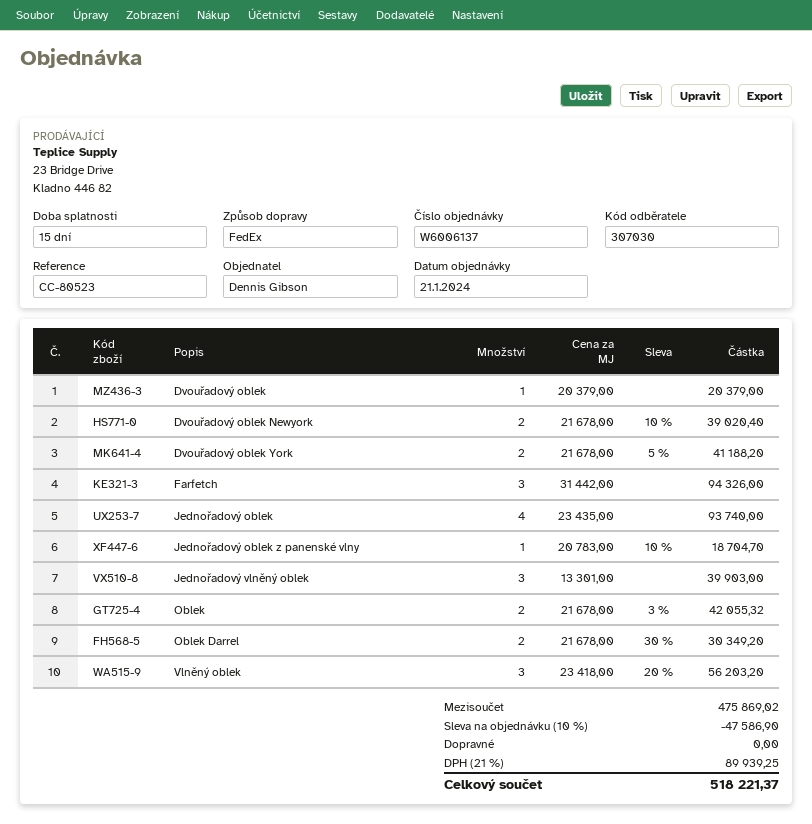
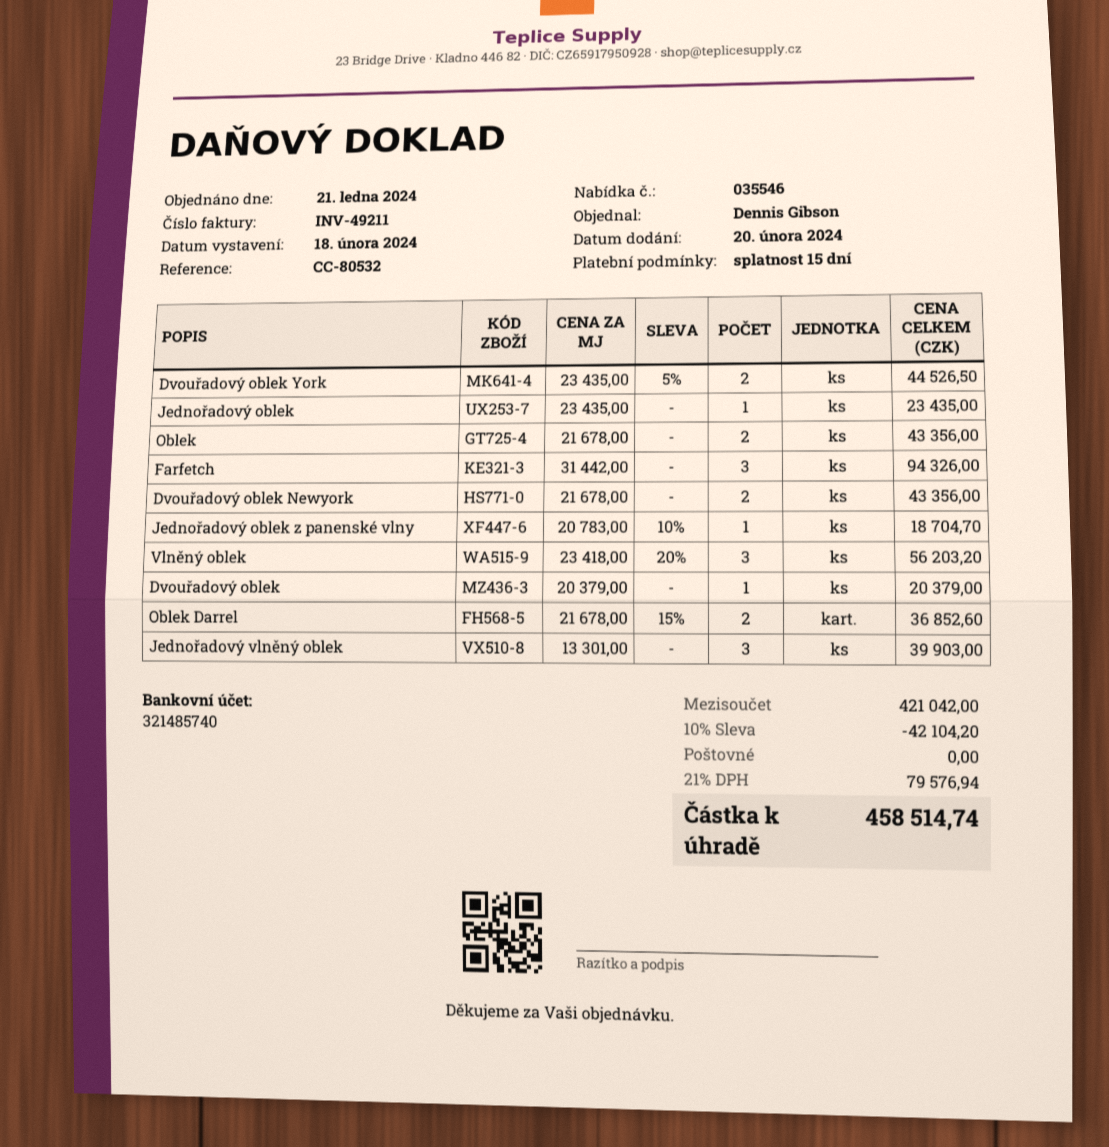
reference: CC-80523 -> CC-80532
Dvouřadový oblek Newyork: 2 x 21678.00 - 10% = 39020.40 -> 2 x 21678.00 = 43356.00
Dvouřadový oblek York: 2 x 21678.00 - 5% = 41188.20 -> 2 x 23435.00 - 5% = 44526.50
Jednořadový oblek: 4 x 23435.00 = 93740.00 -> 1 x 23435.00 = 23435.00
Oblek: 2 x 21678.00 - 3% = 42055.32 -> 2 x 21678.00 = 43356.00
Oblek Darrel: 2 x 21678.00 - 30% = 30349.20 -> 2 x 21678.00 - 15% = 36852.60
subtotal: 475869.02 -> 421042.00
discount: 10% = 47586.90 -> 10% = 42104.20
tax: 21% = 89939.25 -> 21% = 79576.94
total: 518221.37 -> 458514.74

